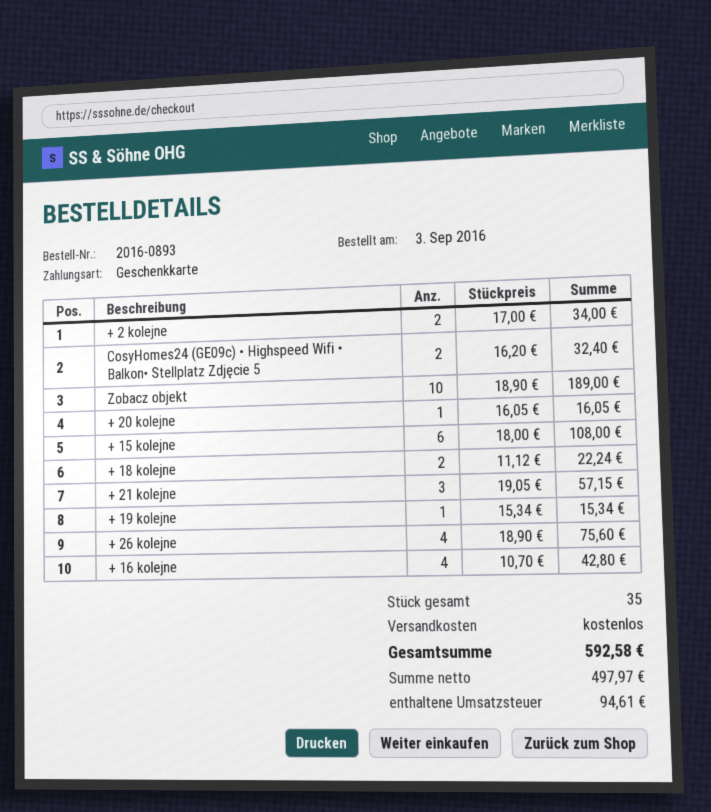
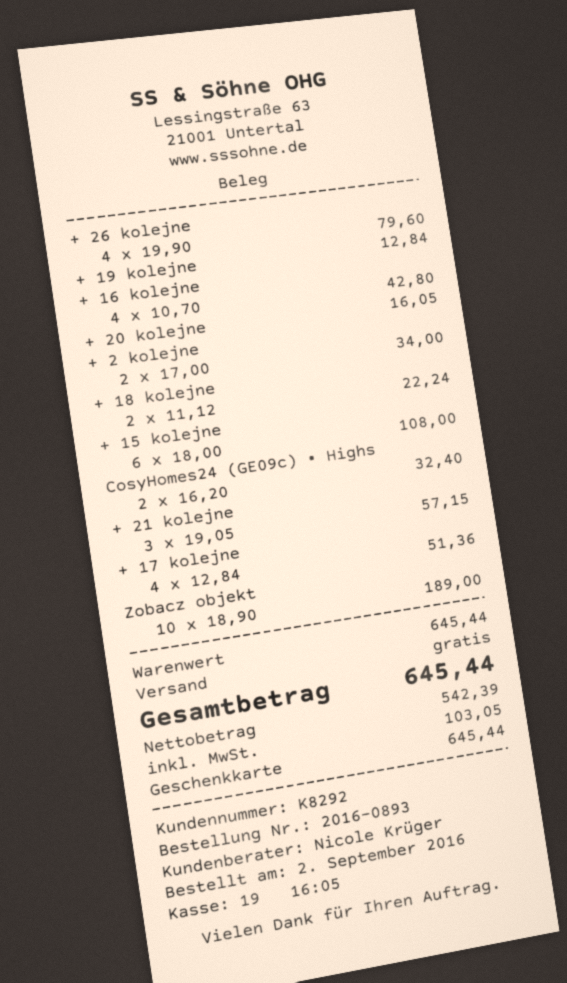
order date: 2016-09-03 -> 2016-09-02
+ 19 kolejne: 1 x 15.34 = 15.34 -> 1 x 12.84 = 12.84
+ 26 kolejne: 4 x 18.90 = 75.60 -> 4 x 19.90 = 79.60
+ 17 kolejne: none -> 4 x 12.84 = 51.36
net: 497.97 -> 542.39
tax: 94.61 -> 103.05
total: 592.58 -> 645.44

